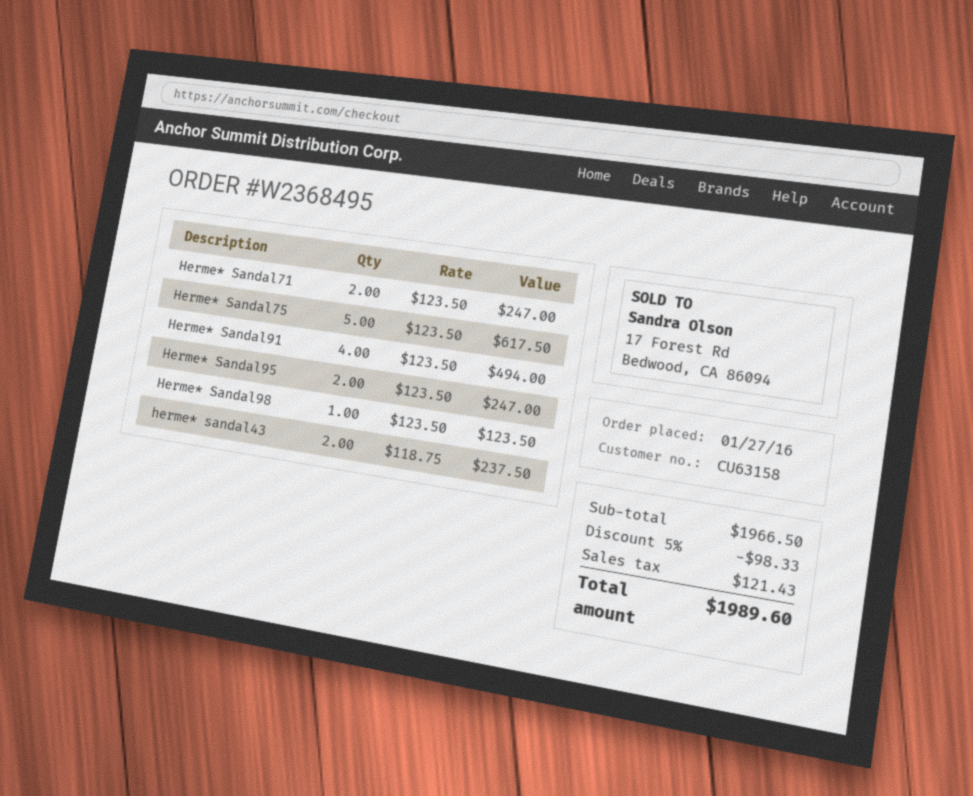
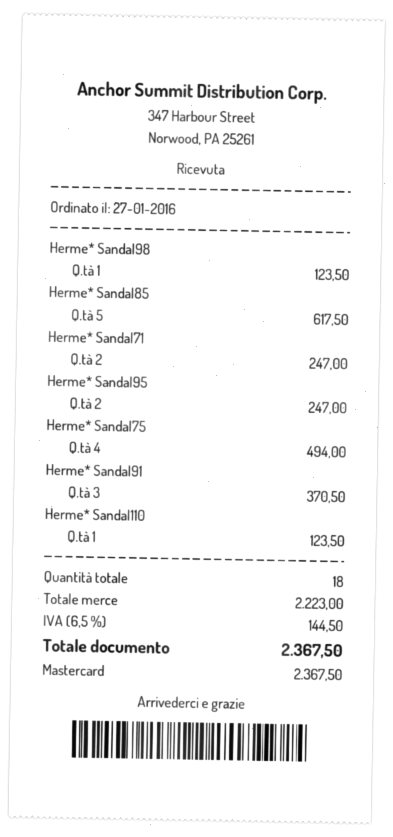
Herme* Sandal75: 5 for 617.50 -> 4 for 494.00
Herme* Sandal91: 4 for 494.00 -> 3 for 370.50
herme* sandal43: 2 for 237.50 -> none
Herme* Sandal85: none -> 5 for 617.50
Herme* Sandal110: none -> 1 for 123.50
subtotal: 1966.50 -> 2223.00
discount: 5% = 98.33 -> none
tax: 121.43 -> 144.50
total: 1989.60 -> 2367.50

